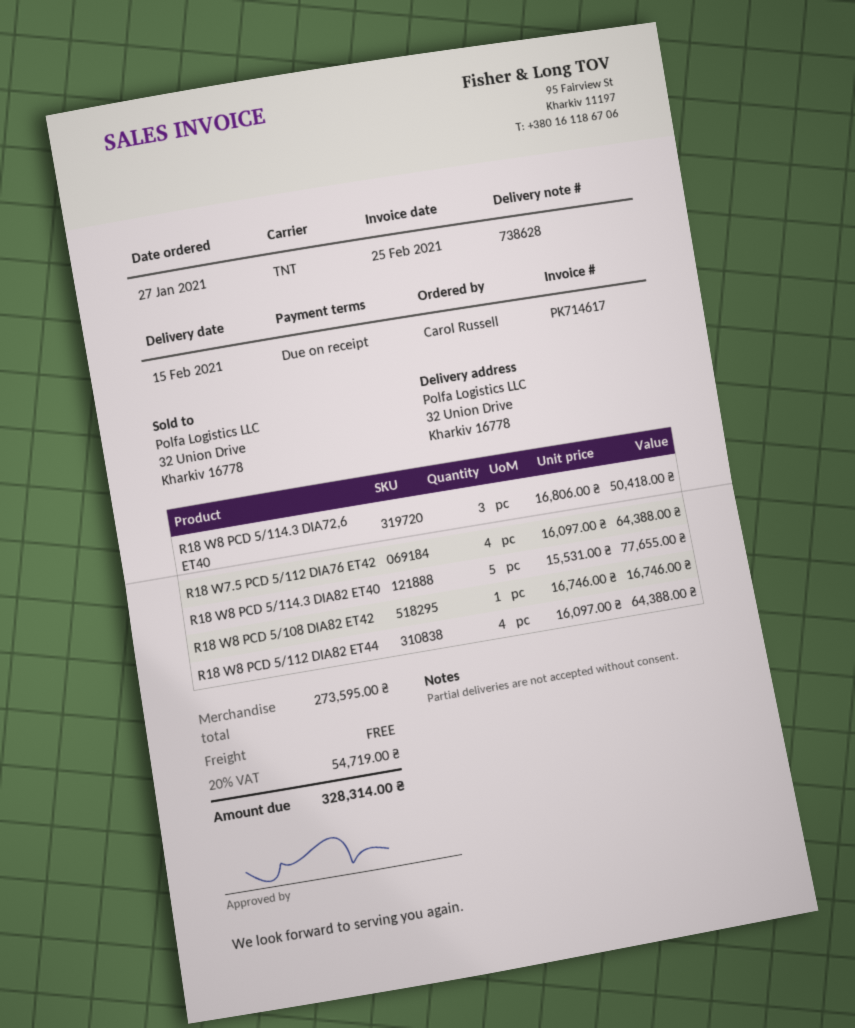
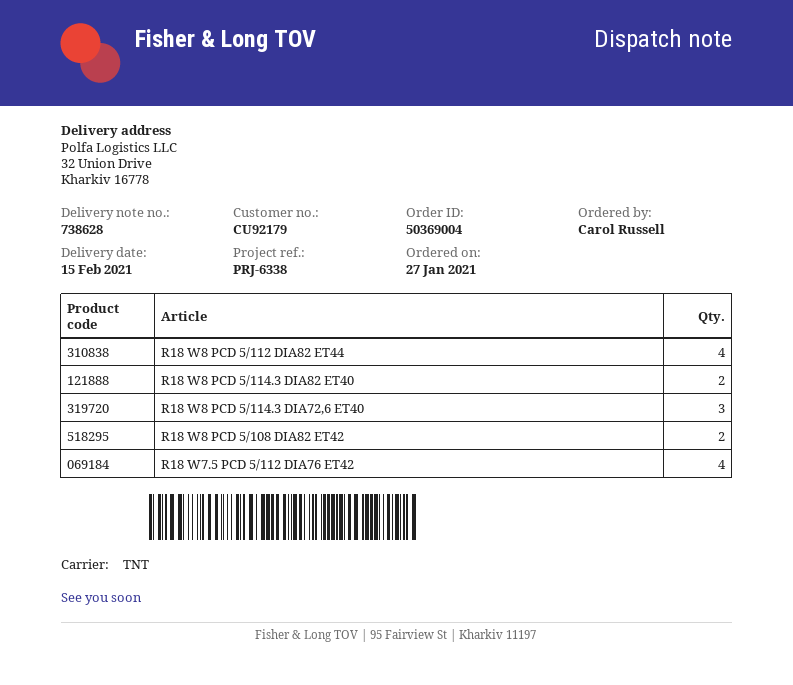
R18 W8 PCD 5/114.3 DIA82 ET40: 5 -> 2
R18 W8 PCD 5/108 DIA82 ET42: 1 -> 2

